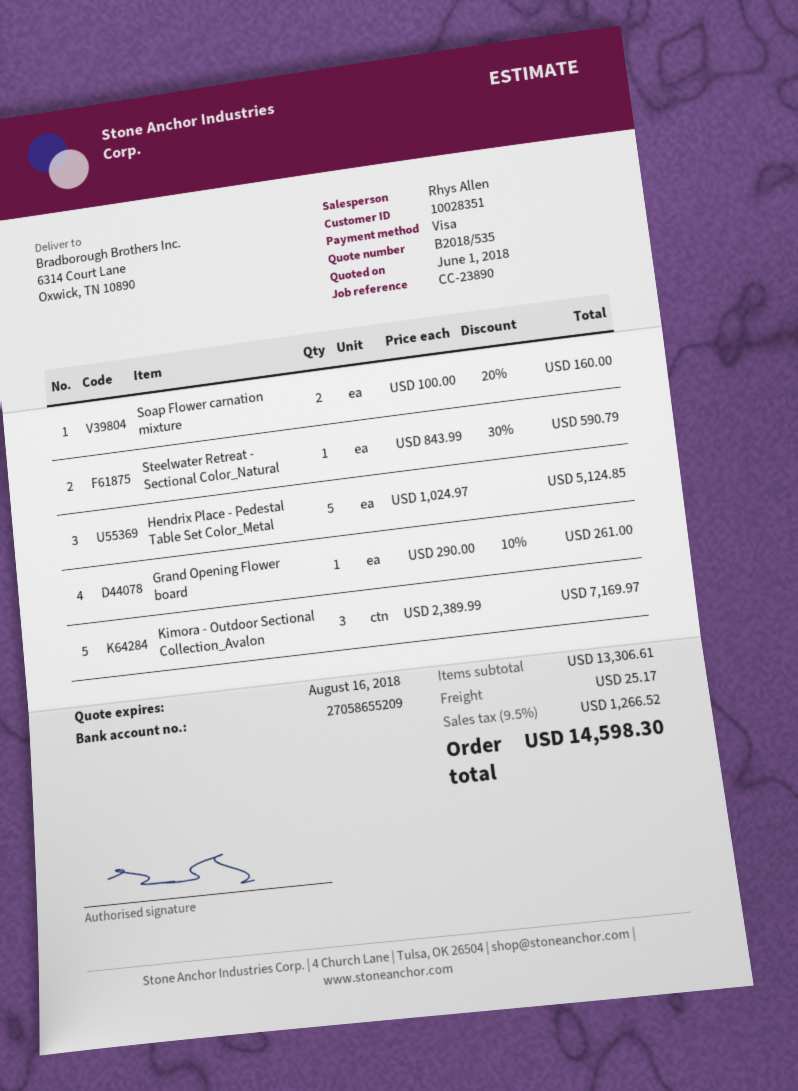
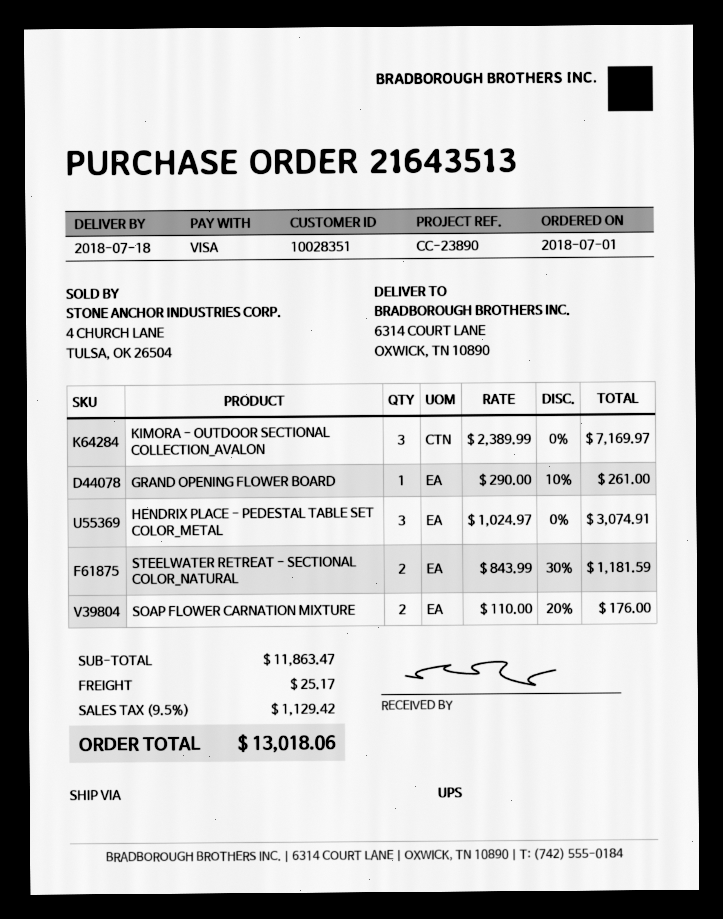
Soap Flower carnation mixture: 2 x 100.00 - 20% = 160.00 -> 2 x 110.00 - 20% = 176.00
Steelwater Retreat - Sectional Color_Natural: 1 x 843.99 - 30% = 590.79 -> 2 x 843.99 - 30% = 1181.59
Hendrix Place - Pedestal Table Set Color_Metal: 5 x 1024.97 = 5124.85 -> 3 x 1024.97 = 3074.91
subtotal: 13306.61 -> 11863.47
tax: 9.5% = 1266.52 -> 9.5% = 1129.42
total: 14598.30 -> 13018.06

